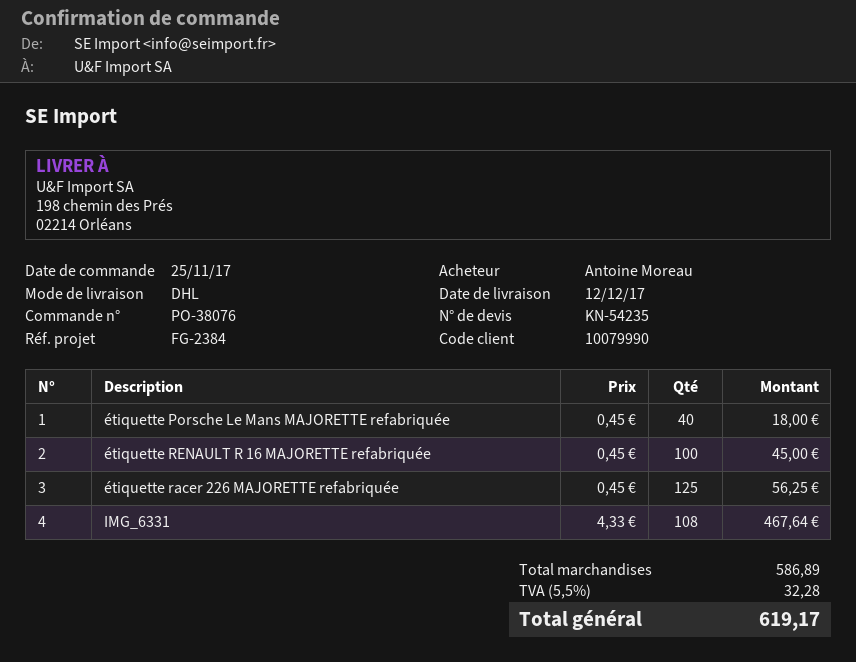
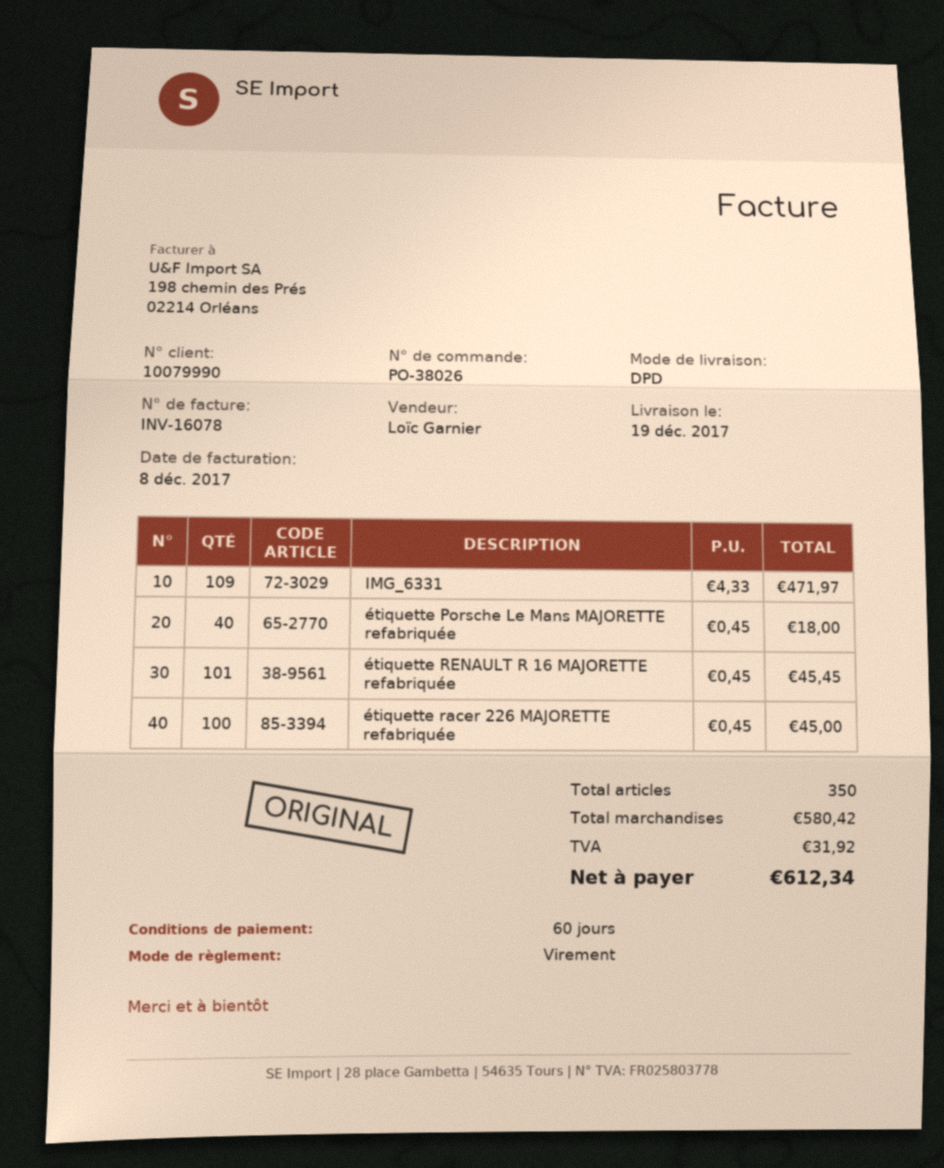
order number: PO-38076 -> PO-38026
delivery date: 2017-12-12 -> 2017-12-19
shipping method: DHL -> DPD
étiquette RENAULT R 16 MAJORETTE refabriquée: 100 x 0.45 = 45.00 -> 101 x 0.45 = 45.45
étiquette racer 226 MAJORETTE refabriquée: 125 x 0.45 = 56.25 -> 100 x 0.45 = 45.00
IMG_6331: 108 x 4.33 = 467.64 -> 109 x 4.33 = 471.97
subtotal: 586.89 -> 580.42
tax: 32.28 -> 31.92
total: 619.17 -> 612.34

